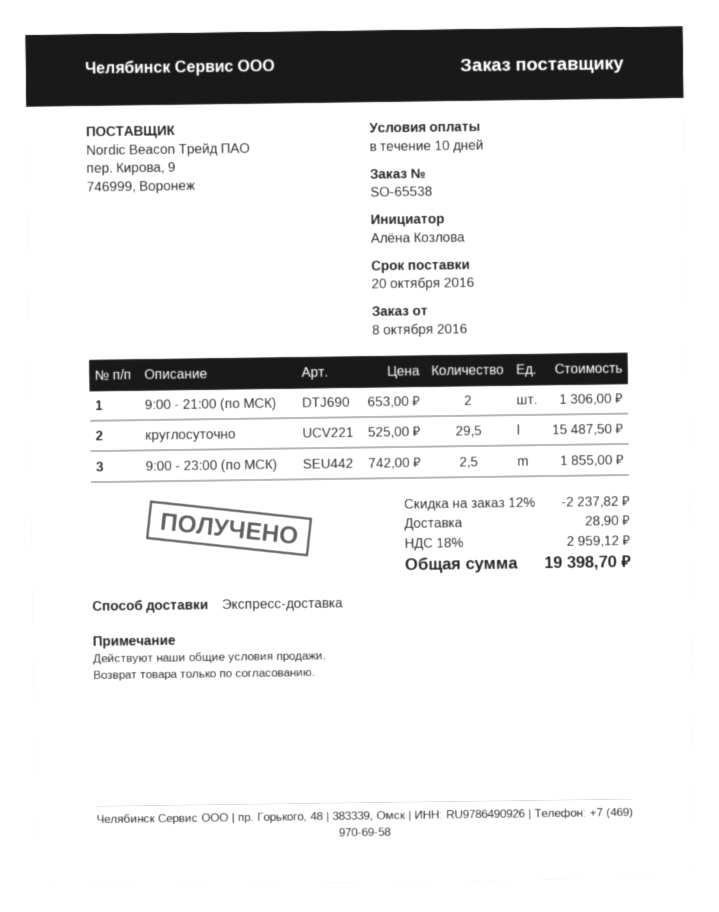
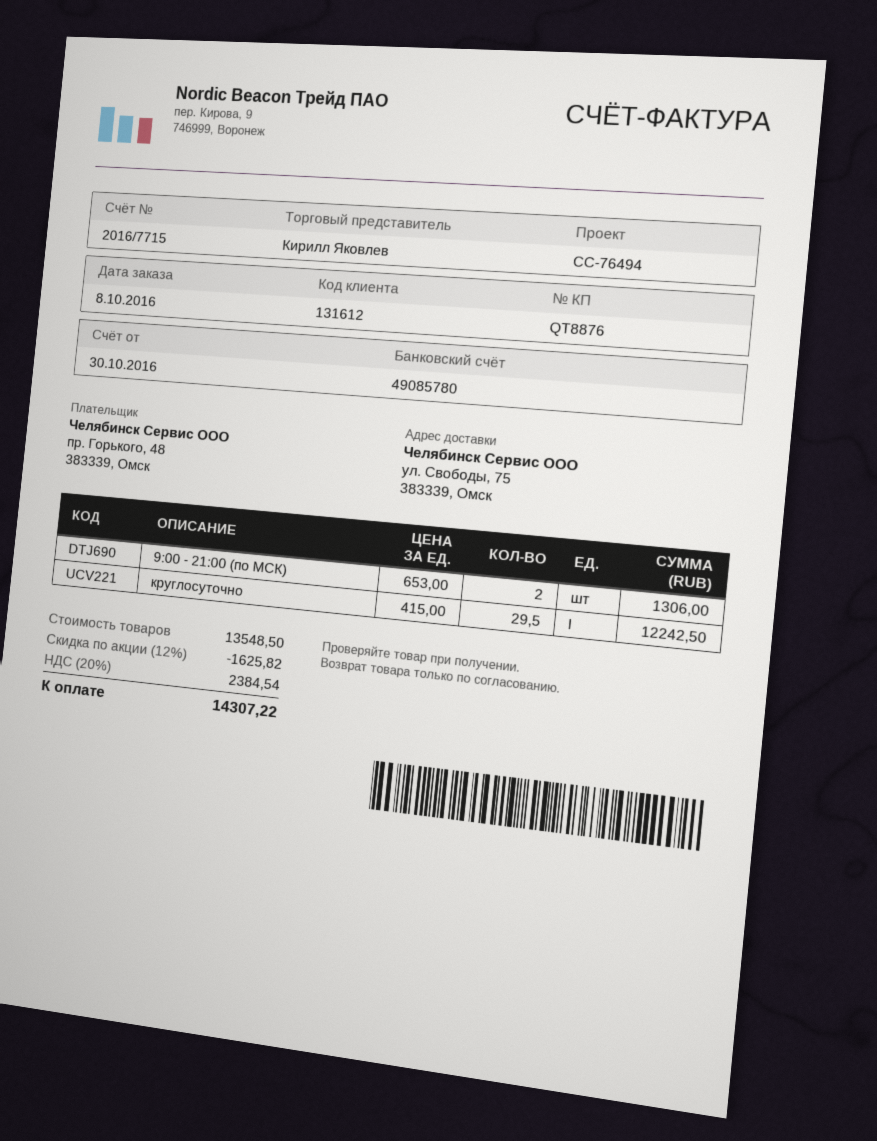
круглосуточно: 29.5 x 525.00 = 15487.50 -> 29.5 x 415.00 = 12242.50
9:00 - 23:00 (по МСК): 2.5 x 742.00 = 1855.00 -> none
discount: 12% = 2237.82 -> 12% = 1625.82
shipping: 28.90 -> none
tax: 18% = 2959.12 -> 20% = 2384.54
total: 19398.70 -> 14307.22

